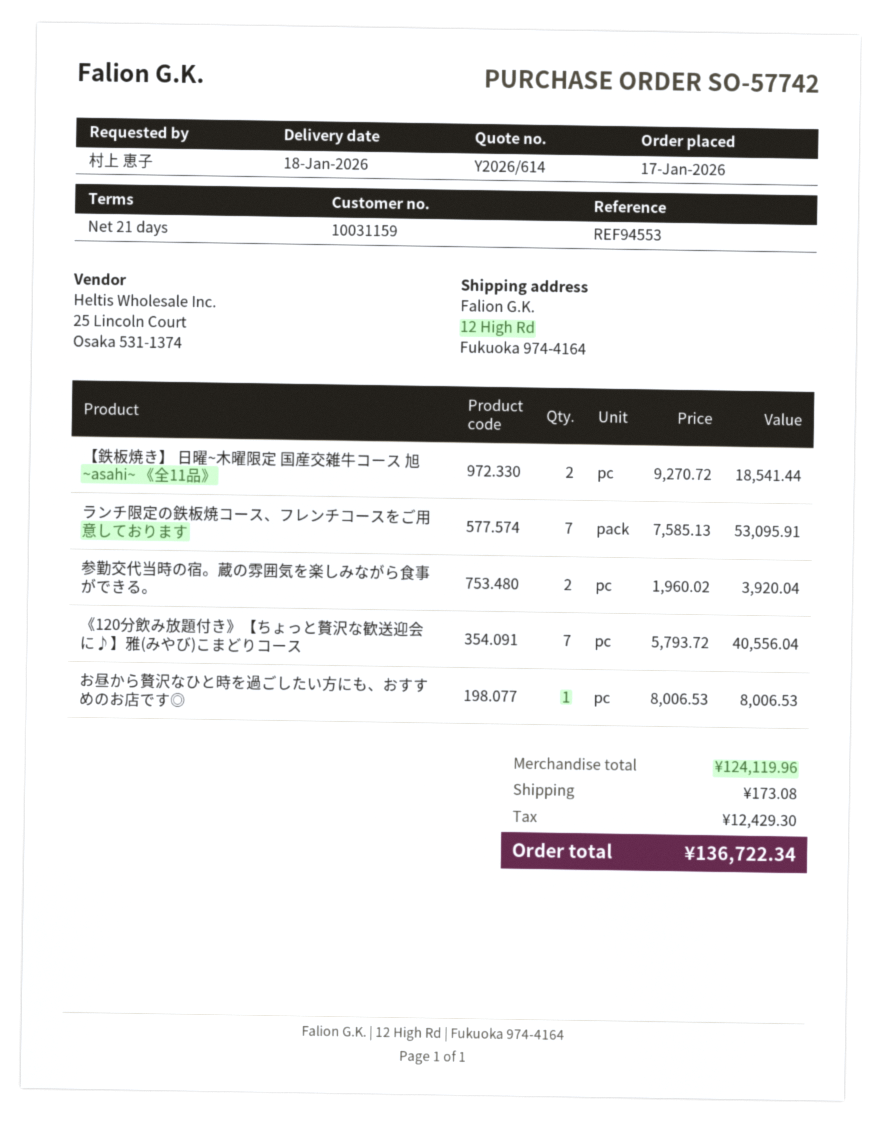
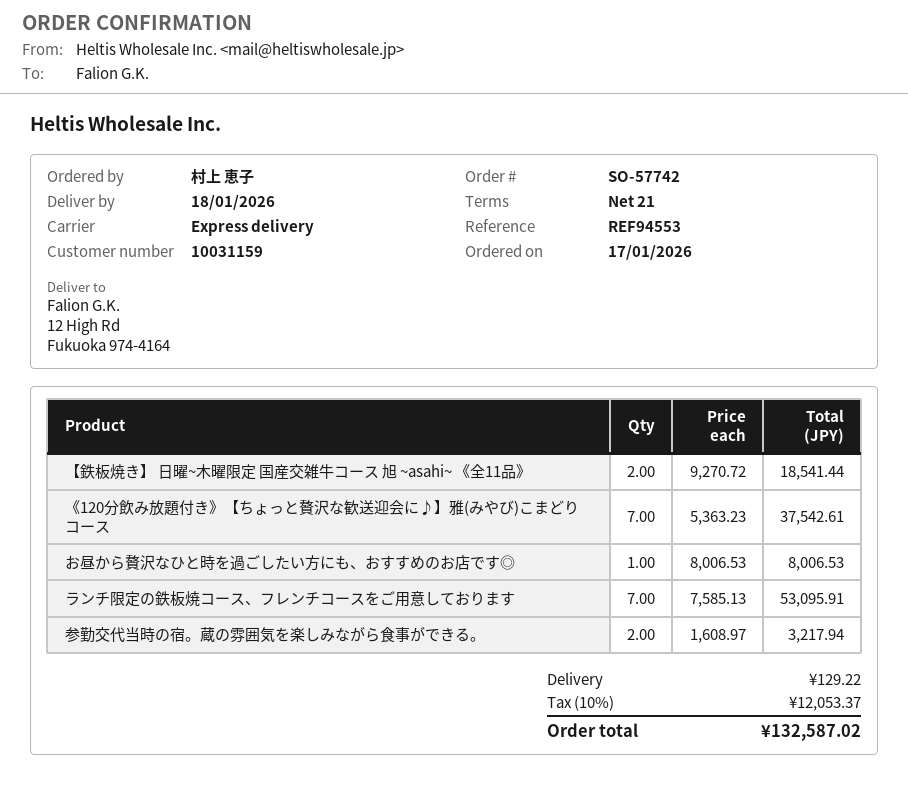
参勤交代当時の宿。蔵の雰囲気を楽しみながら食事ができる。: 2 x 1960.02 = 3920.04 -> 2 x 1608.97 = 3217.94
《120分飲み放題付き》【ちょっと贅沢な歓送迎会に♪】雅(みやび)こまどりコース: 7 x 5793.72 = 40556.04 -> 7 x 5363.23 = 37542.61
shipping: 173.08 -> 129.22
tax: 12429.30 -> 12053.37
total: 136722.34 -> 132587.02

